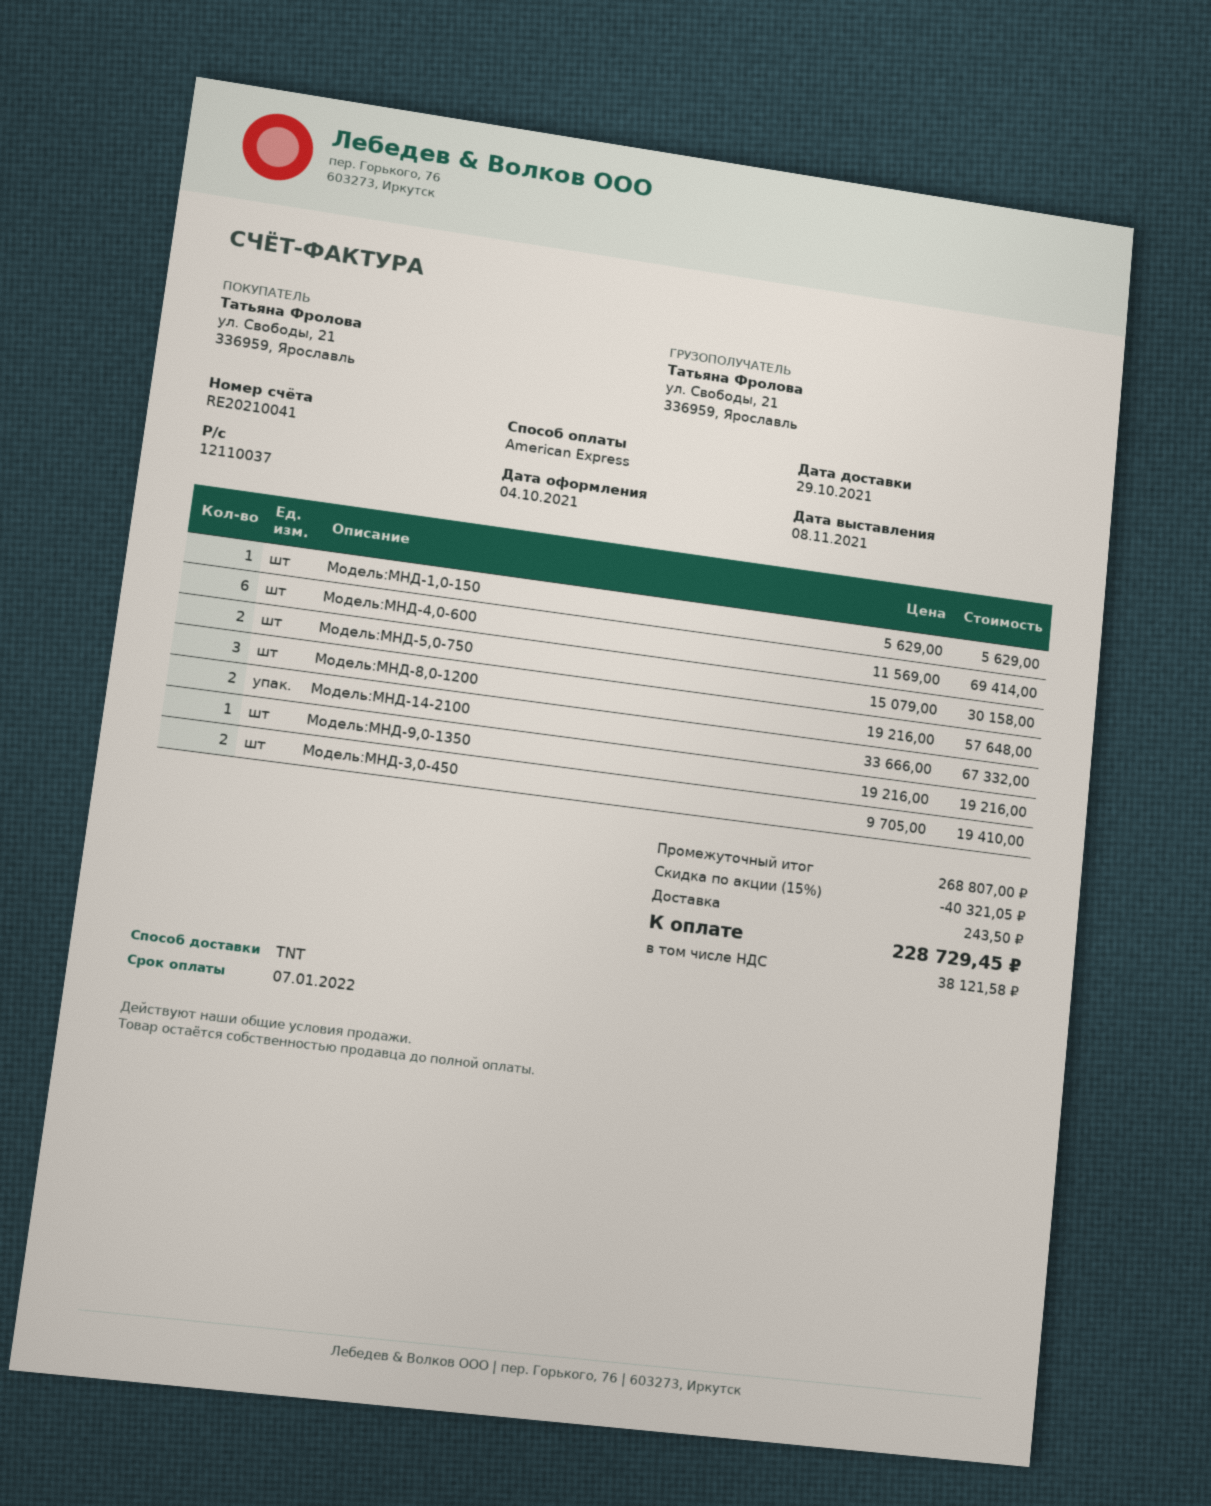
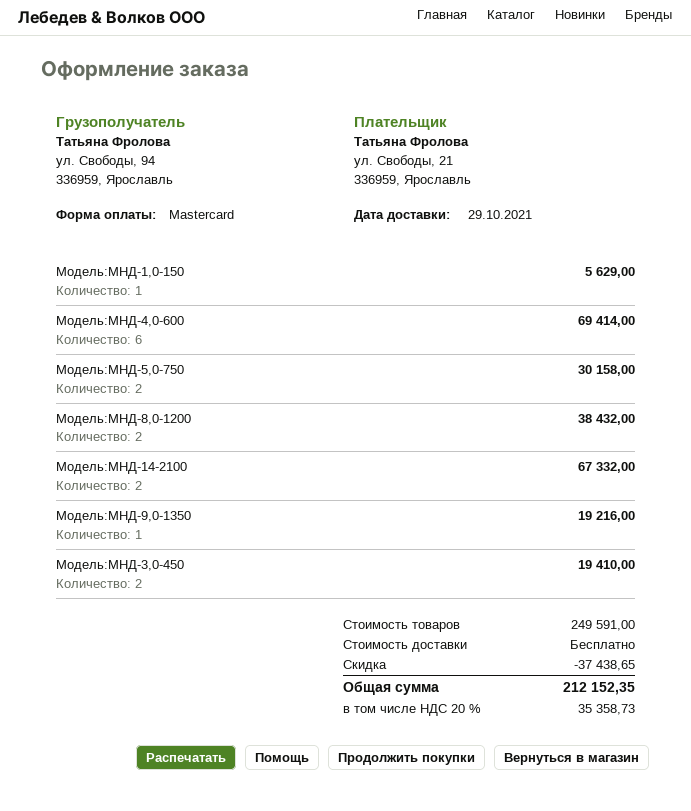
payment method: American Express -> Mastercard
ship to: ул. Свободы, 21, 336959, Ярославль -> ул. Свободы, 94, 336959, Ярославль
Модель:МНД-8,0-1200: 3 for 57648.00 -> 2 for 38432.00
subtotal: 268807.00 -> 249591.00
discount: 40321.05 -> 37438.65
shipping: 243.50 -> 0.00
tax: 38121.58 -> 35358.73
total: 228729.45 -> 212152.35

